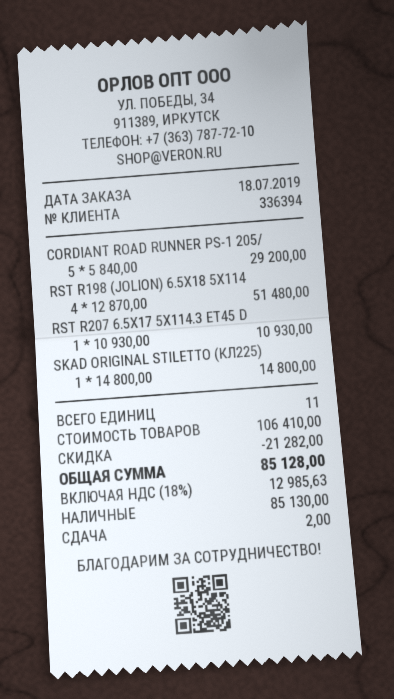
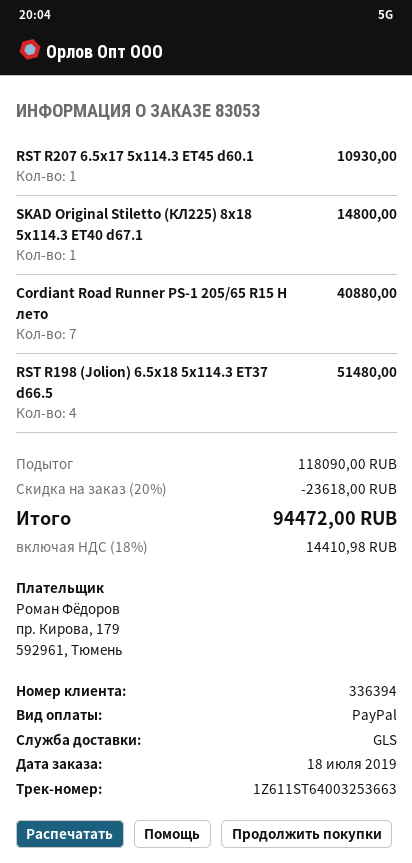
payment method: cash -> PayPal
CORDIANT ROAD RUNNER PS-1 205/: 5 for 29200.00 -> 7 for 40880.00
subtotal: 106410.00 -> 118090.00
discount: 21282.00 -> 23618.00
tax: 18% = 12985.63 -> 18% = 14410.98
total: 85128.00 -> 94472.00

